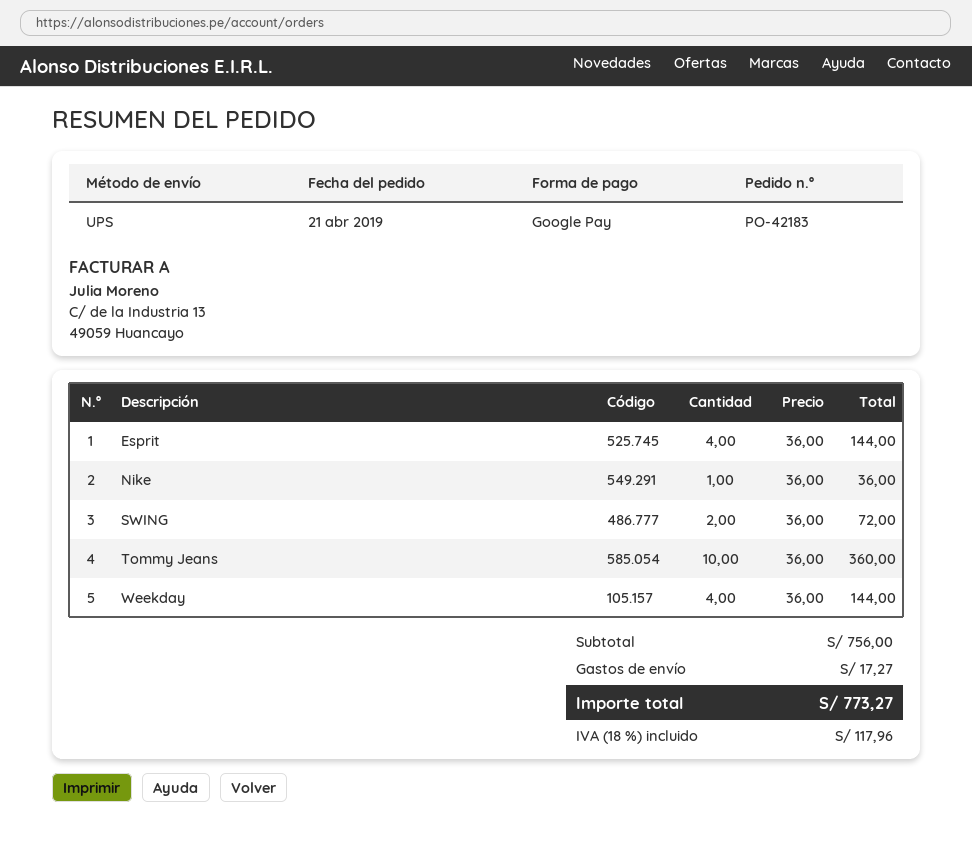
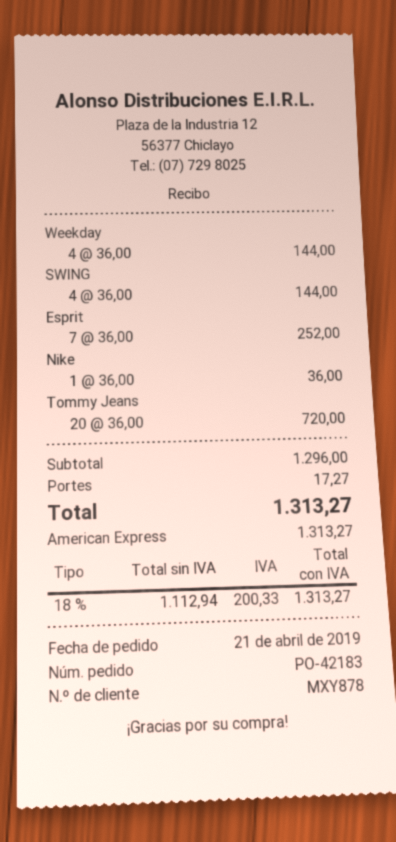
payment method: Google Pay -> American Express
Esprit: 4 x 36.00 = 144.00 -> 7 x 36.00 = 252.00
SWING: 2 x 36.00 = 72.00 -> 4 x 36.00 = 144.00
Tommy Jeans: 10 x 36.00 = 360.00 -> 20 x 36.00 = 720.00
subtotal: 756.00 -> 1296.00
tax: 18% = 117.96 -> 18% = 200.33
total: 773.27 -> 1313.27

